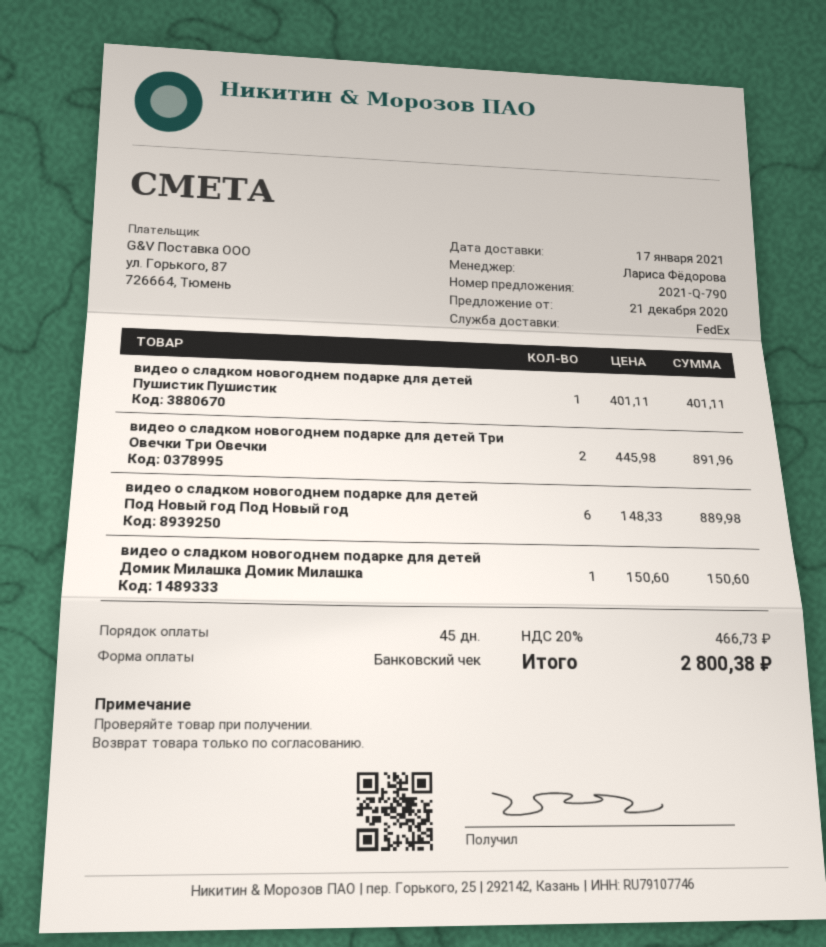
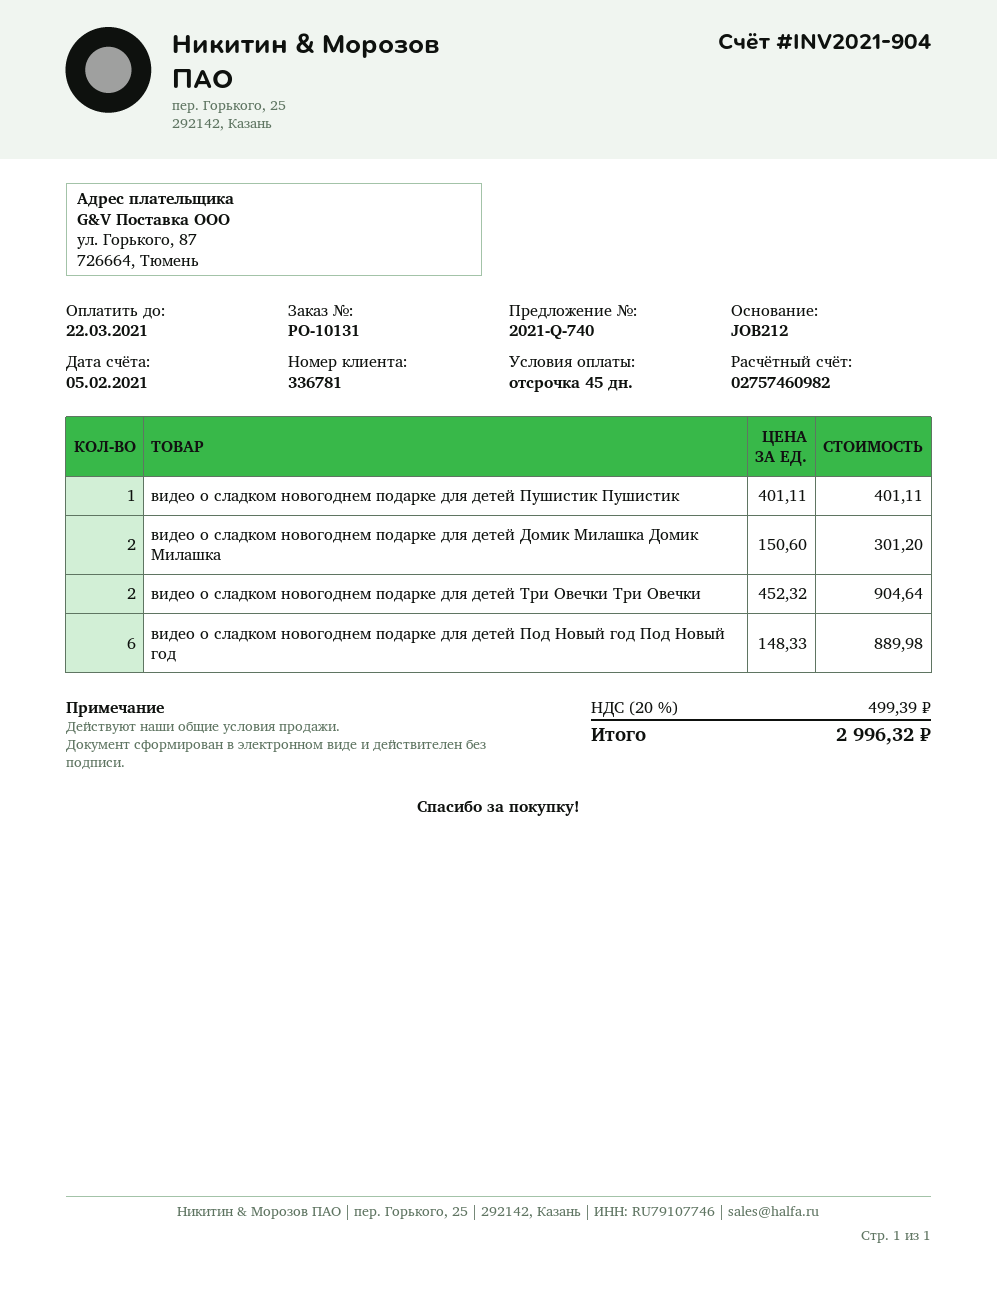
quote number: 2021-Q-790 -> 2021-Q-740
видео о сладком новогоднем подарке для детей Три Овечки Три Овечки: 2 x 445.98 = 891.96 -> 2 x 452.32 = 904.64
видео о сладком новогоднем подарке для детей Домик Милашка Домик Милашка: 1 x 150.60 = 150.60 -> 2 x 150.60 = 301.20
tax: 20% = 466.73 -> 20% = 499.39
total: 2800.38 -> 2996.32

